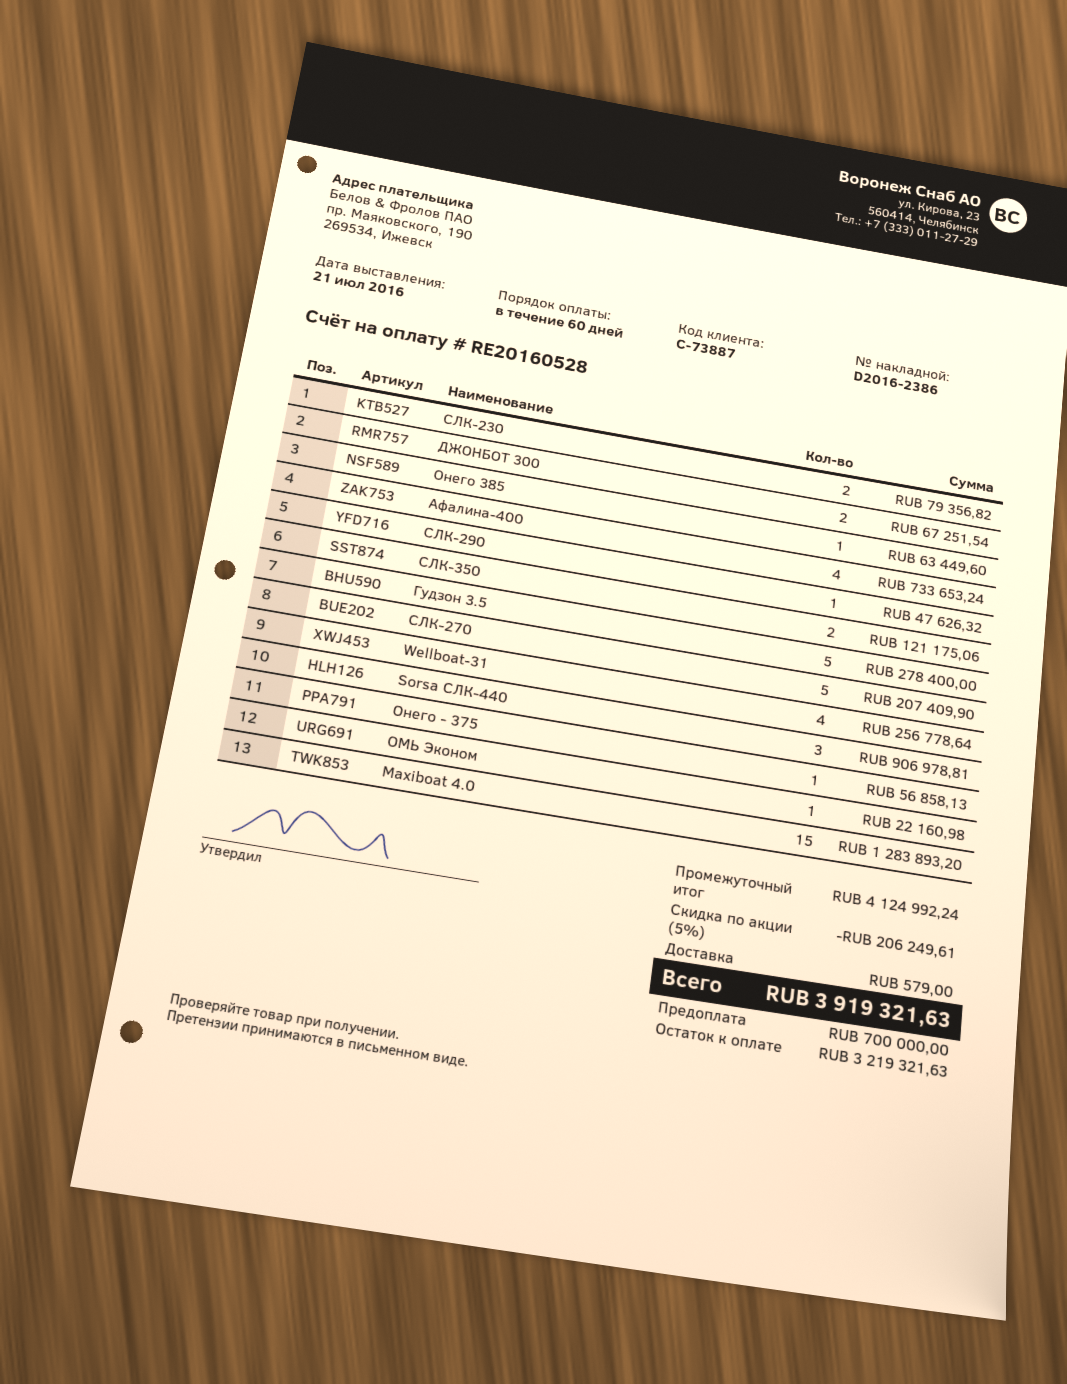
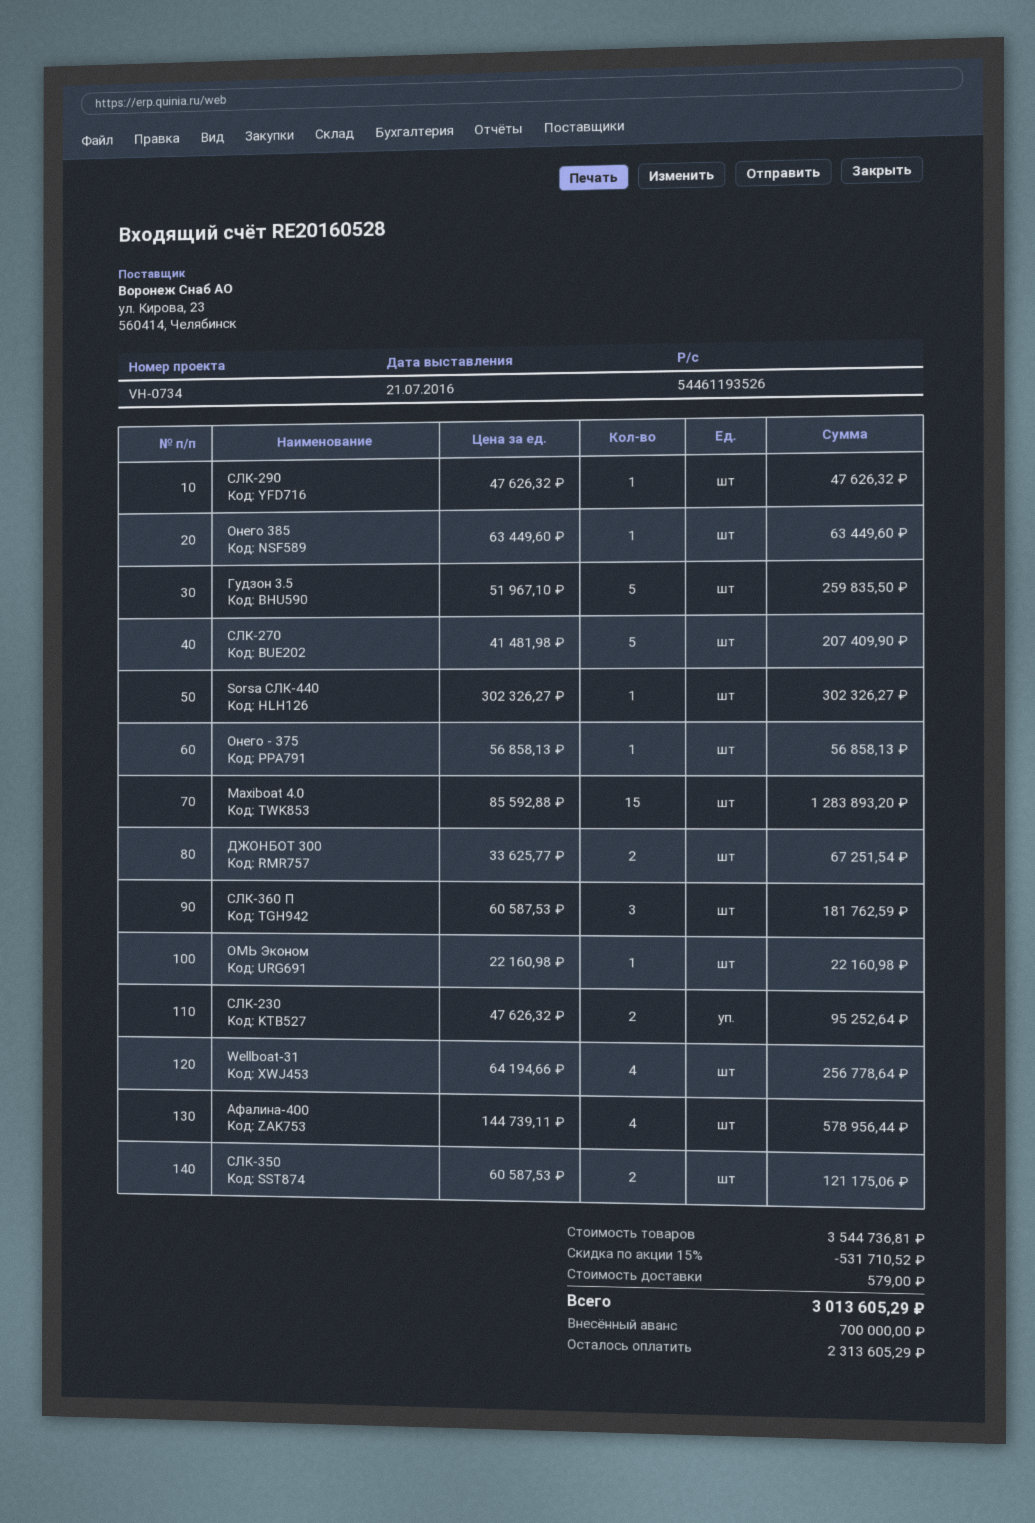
СЛК-230: 2 for 79356.82 -> 2 for 95252.64
Афалина-400: 4 for 733653.24 -> 4 for 578956.44
Гудзон 3.5: 5 for 278400.00 -> 5 for 259835.50
Sorsa СЛК-440: 3 for 906978.81 -> 1 for 302326.27
СЛК-360 П: none -> 3 for 181762.59
subtotal: 4124992.24 -> 3544736.81
discount: 5% = 206249.61 -> 15% = 531710.52
total: 3919321.63 -> 3013605.29
balance: 3219321.63 -> 2313605.29

